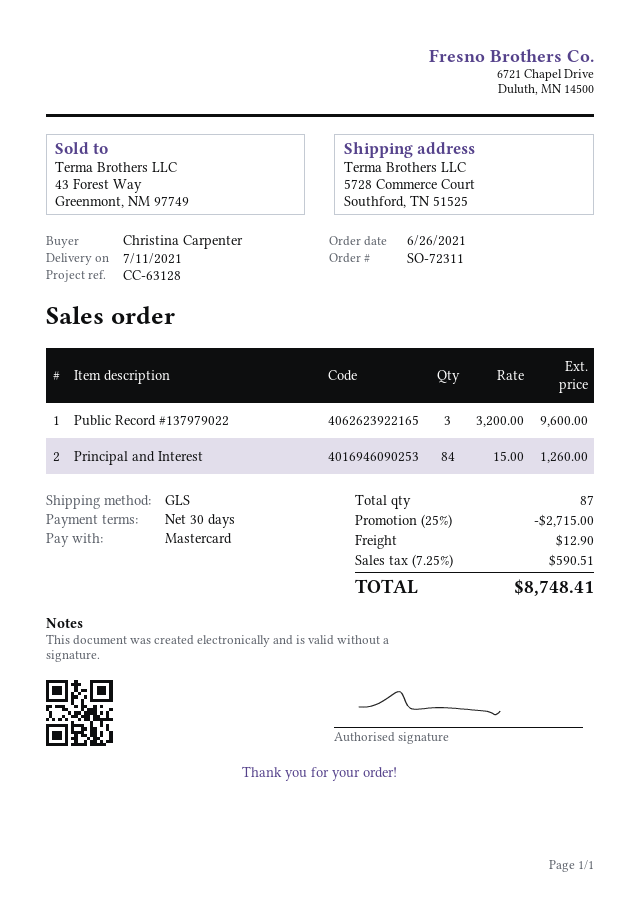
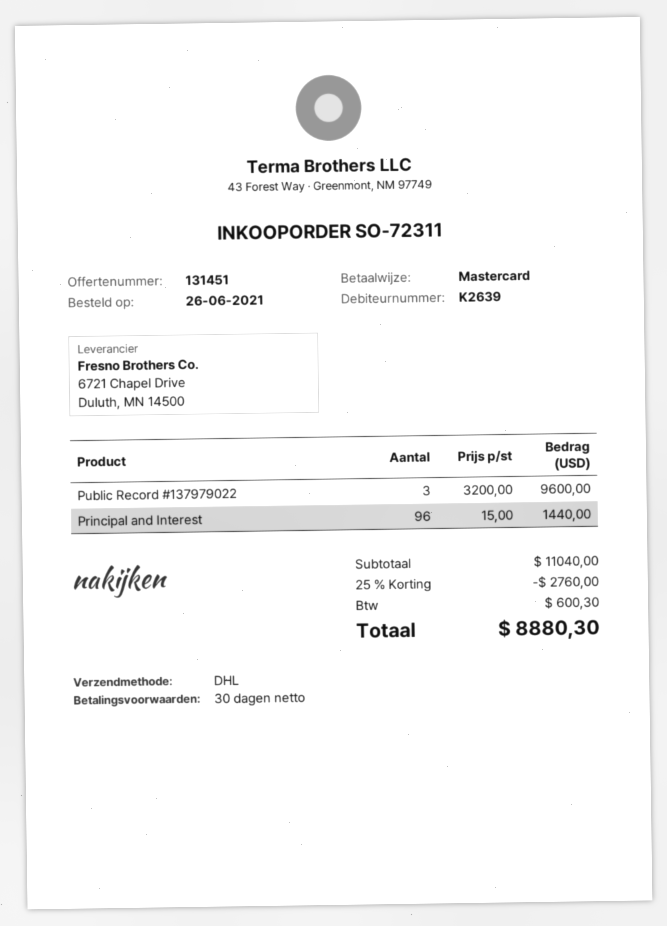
shipping method: GLS -> DHL
Principal and Interest: 84 x 15.00 = 1260.00 -> 96 x 15.00 = 1440.00
discount: 25% = 2715.00 -> 25% = 2760.00
shipping: 12.90 -> none
tax: 590.51 -> 600.30
total: 8748.41 -> 8880.30

